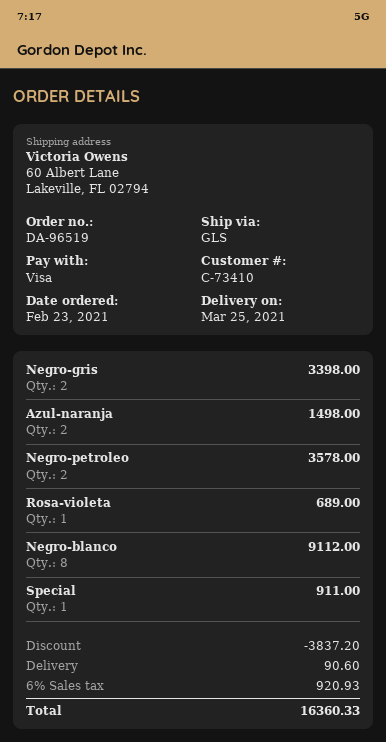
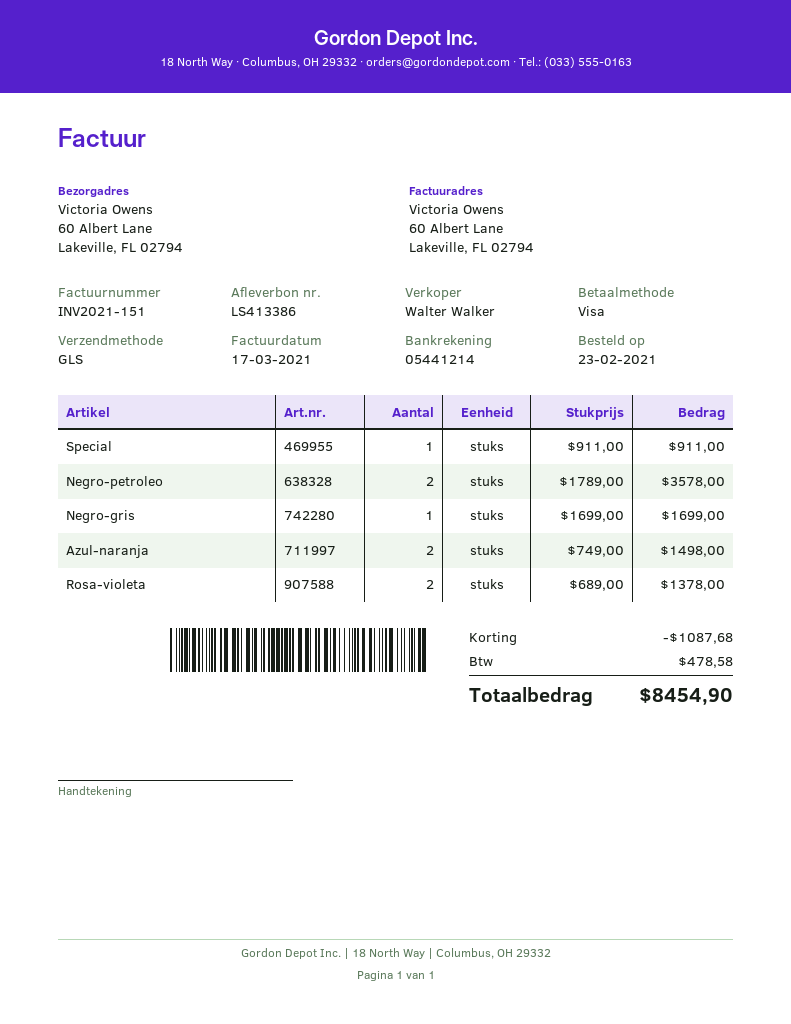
Negro-gris: 2 for 3398.00 -> 1 for 1699.00
Rosa-violeta: 1 for 689.00 -> 2 for 1378.00
Negro-blanco: 8 for 9112.00 -> none
discount: 3837.20 -> 1087.68
shipping: 90.60 -> none
tax: 920.93 -> 478.58
total: 16360.33 -> 8454.90

